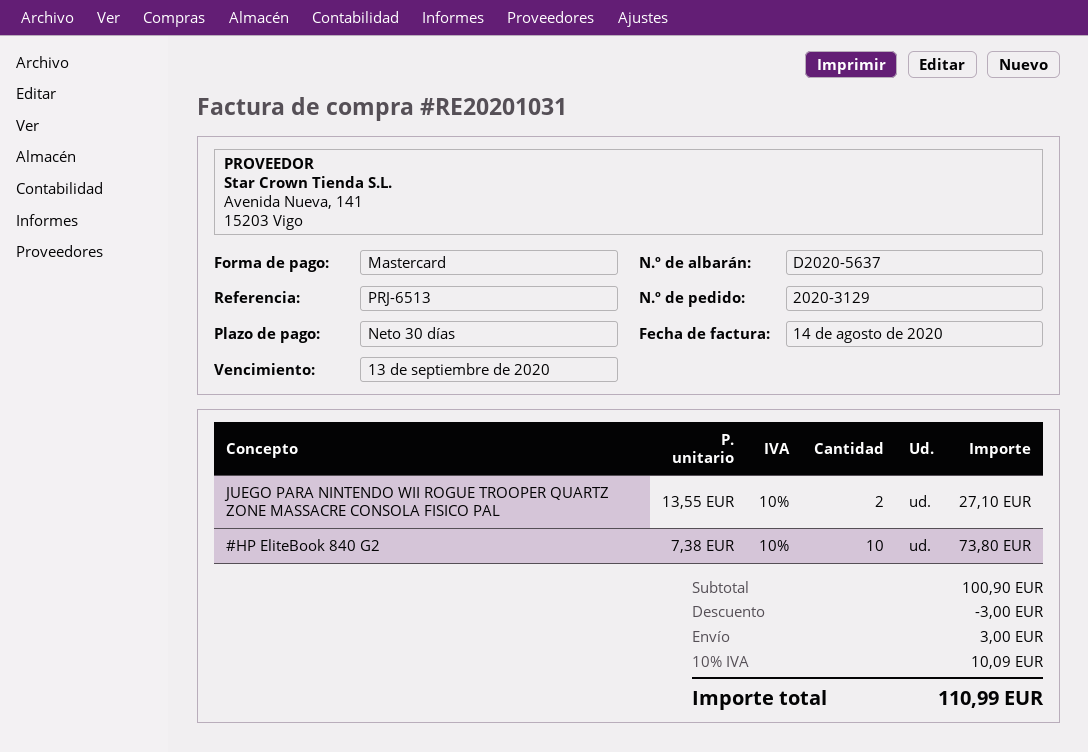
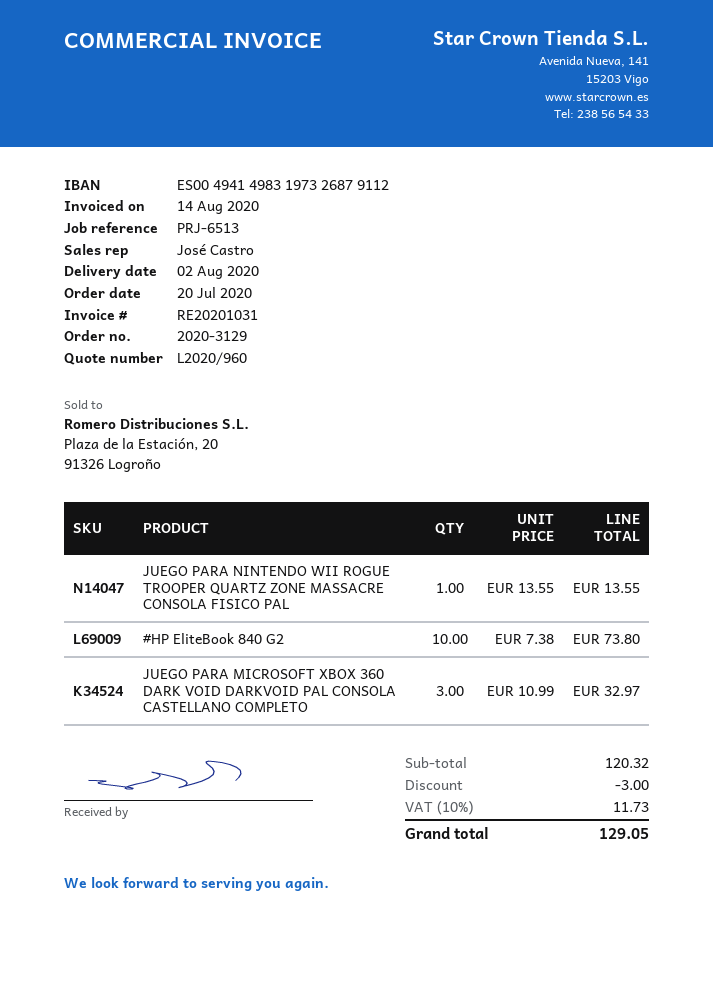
JUEGO PARA NINTENDO WII ROGUE TROOPER QUARTZ ZONE MASSACRE CONSOLA FISICO PAL: 2 x 13.55 = 27.10 -> 1 x 13.55 = 13.55
JUEGO PARA MICROSOFT XBOX 360 DARK VOID DARKVOID PAL CONSOLA CASTELLANO COMPLETO: none -> 3 x 10.99 = 32.97
subtotal: 100.90 -> 120.32
shipping: 3.00 -> none
tax: 10% = 10.09 -> 10% = 11.73
total: 110.99 -> 129.05

